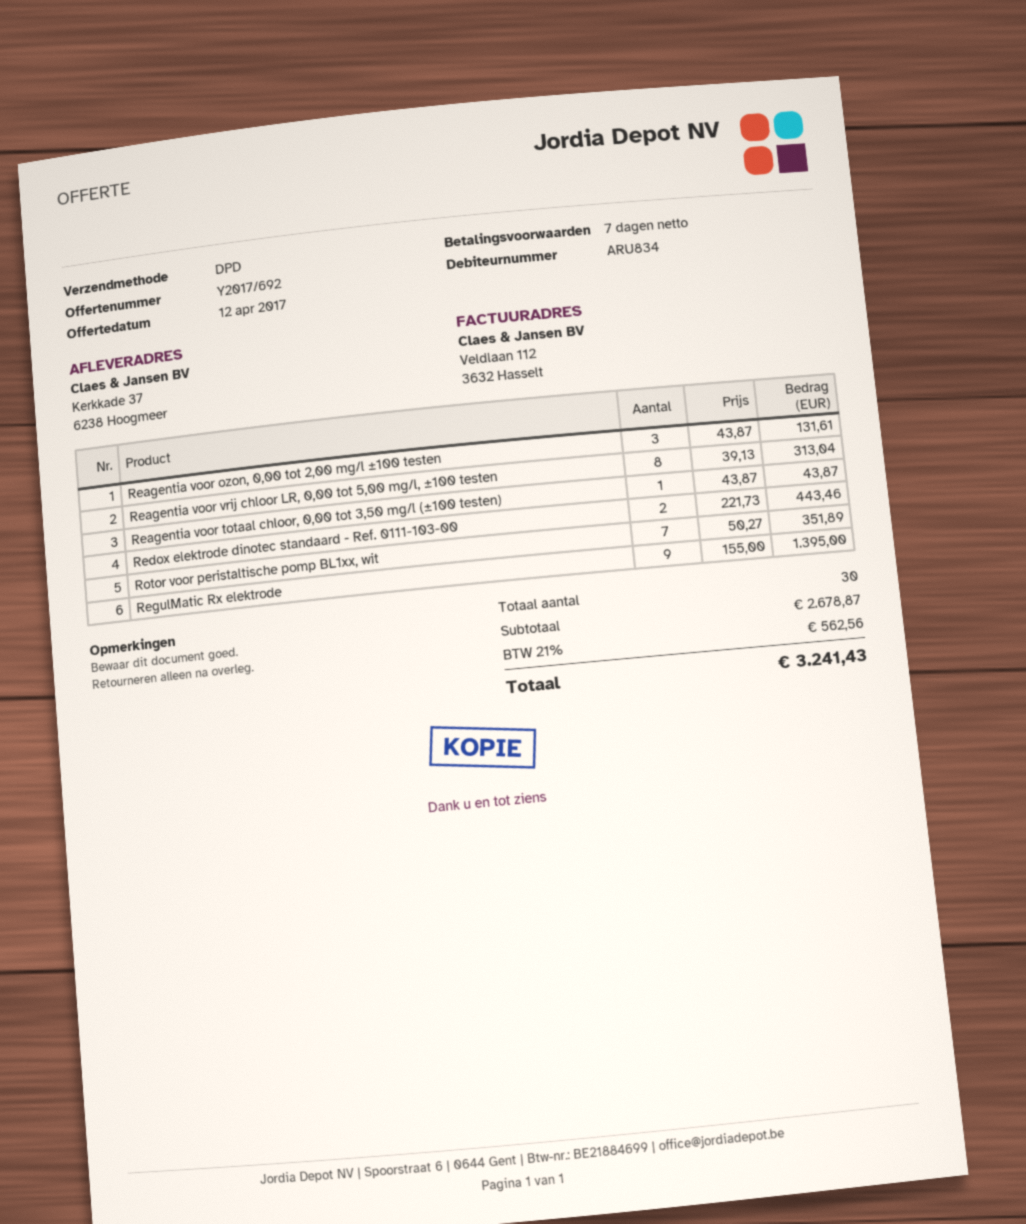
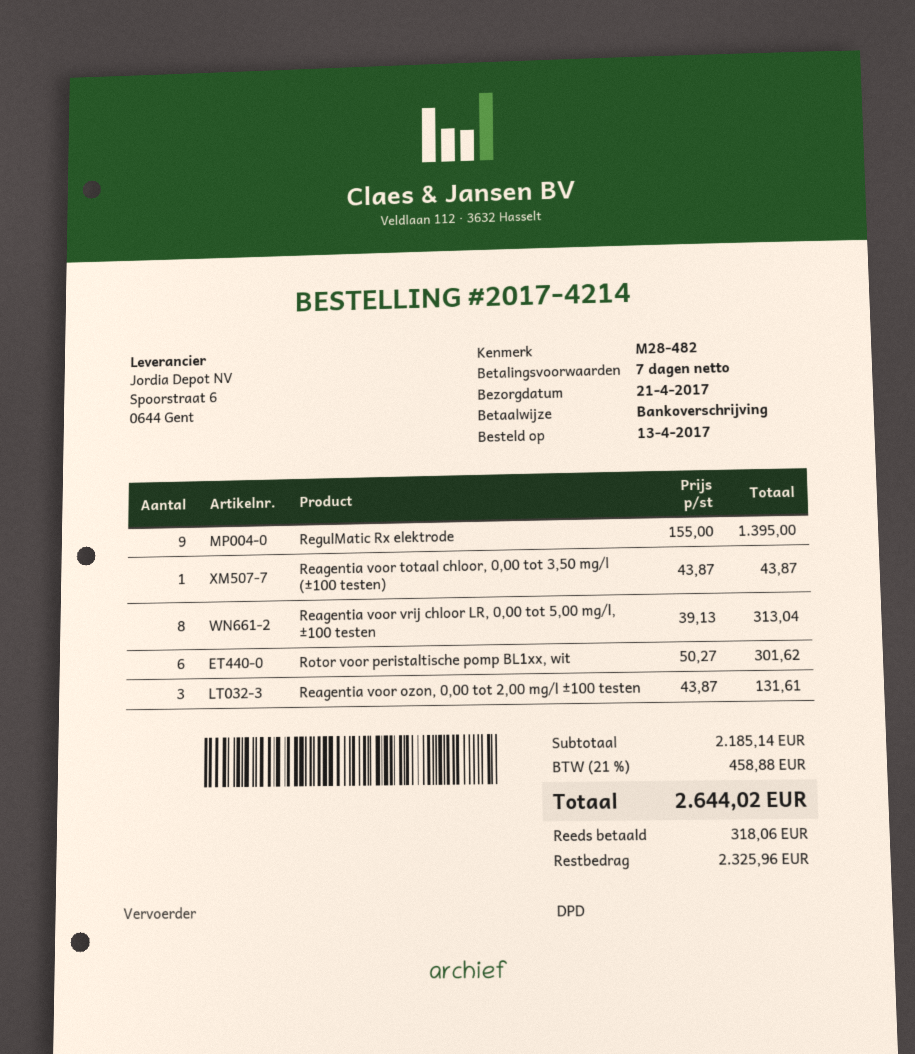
Redox elektrode dinotec standaard - Ref. 0111-103-00: 2 x 221.73 = 443.46 -> none
Rotor voor peristaltische pomp BL1xx, wit: 7 x 50.27 = 351.89 -> 6 x 50.27 = 301.62
subtotal: 2678.87 -> 2185.14
tax: 21% = 562.56 -> 21% = 458.88
total: 3241.43 -> 2644.02

